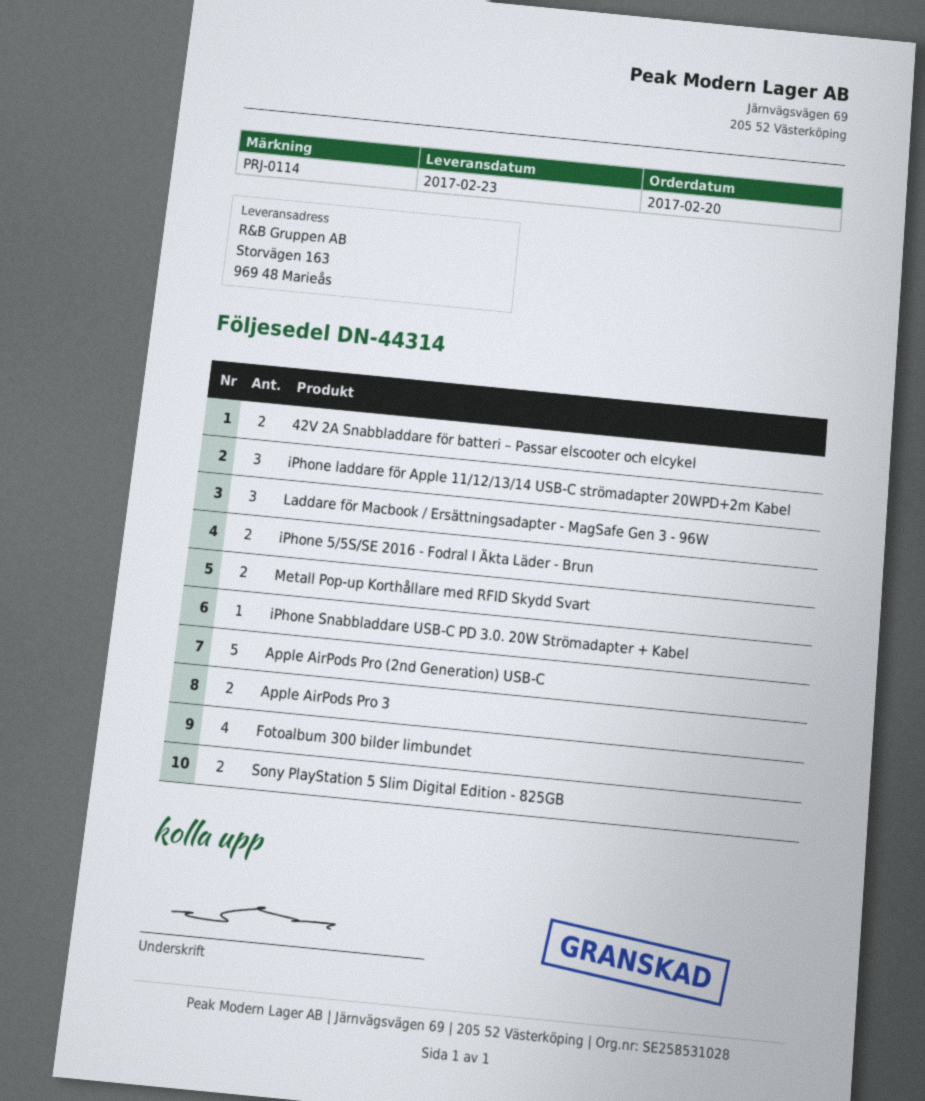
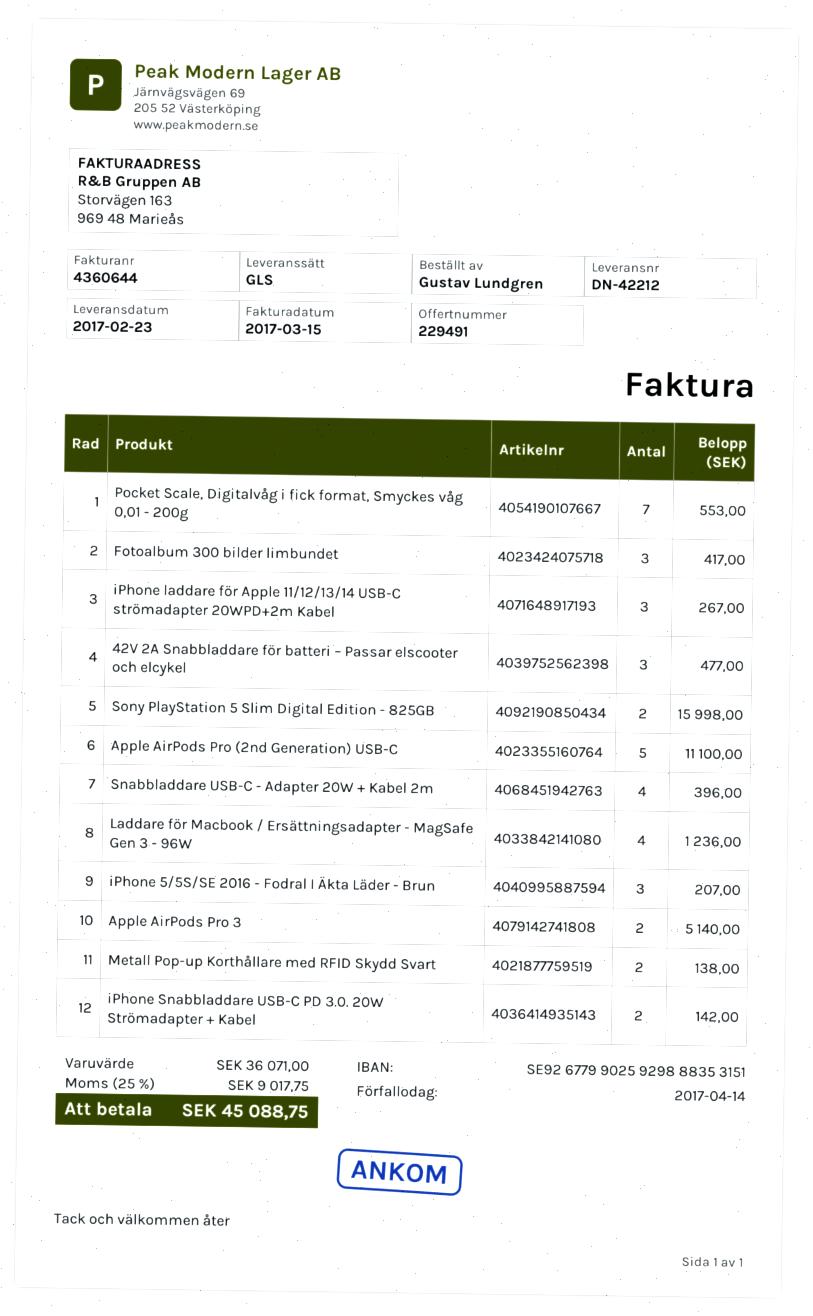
delivery note number: DN-44314 -> DN-42212
42V 2A Snabbladdare för batteri – Passar elscooter och elcykel: 2 -> 3
Laddare för Macbook / Ersättningsadapter - MagSafe Gen 3 - 96W: 3 -> 4
iPhone 5/5S/SE 2016 - Fodral I Äkta Läder - Brun: 2 -> 3
iPhone Snabbladdare USB-C PD 3.0. 20W Strömadapter + Kabel: 1 -> 2
Fotoalbum 300 bilder limbundet: 4 -> 3
Pocket Scale, Digitalvåg i fick format, Smyckes våg 0,01 - 200g: none -> 7
Snabbladdare USB-C - Adapter 20W + Kabel 2m: none -> 4

